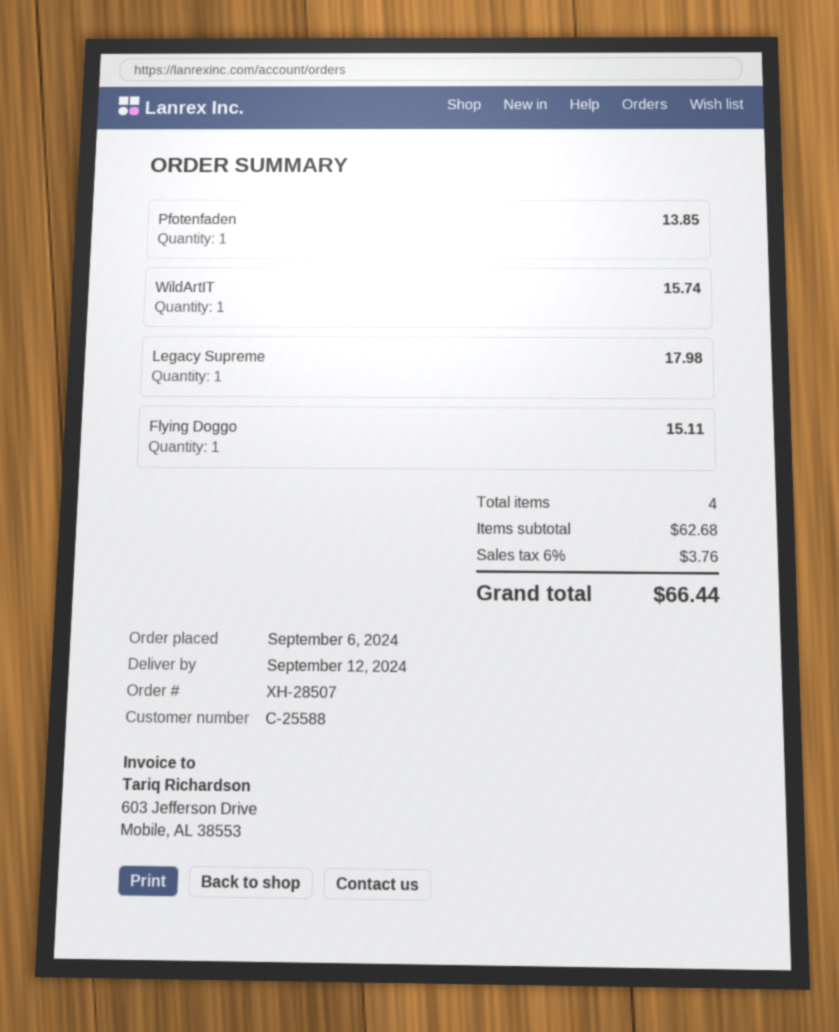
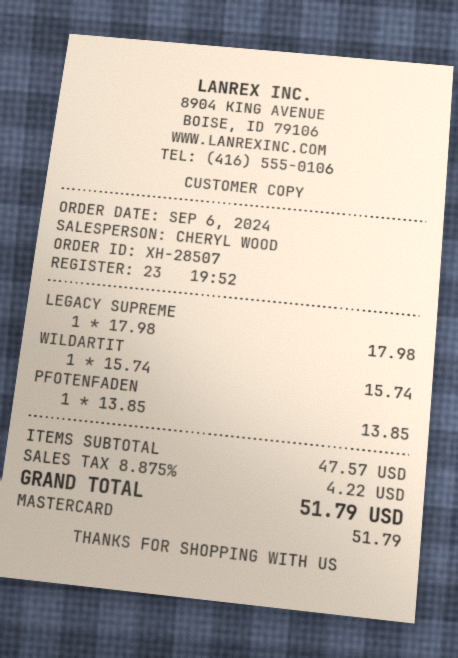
Flying Doggo: 1 for 15.11 -> none
subtotal: 62.68 -> 47.57
tax: 6% = 3.76 -> 8.875% = 4.22
total: 66.44 -> 51.79

